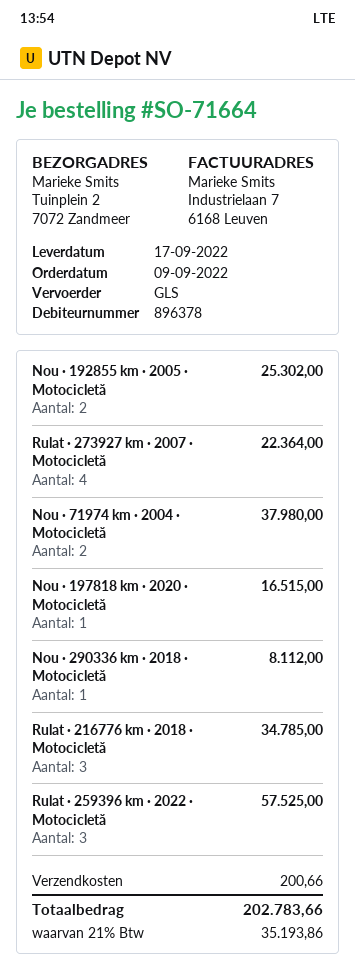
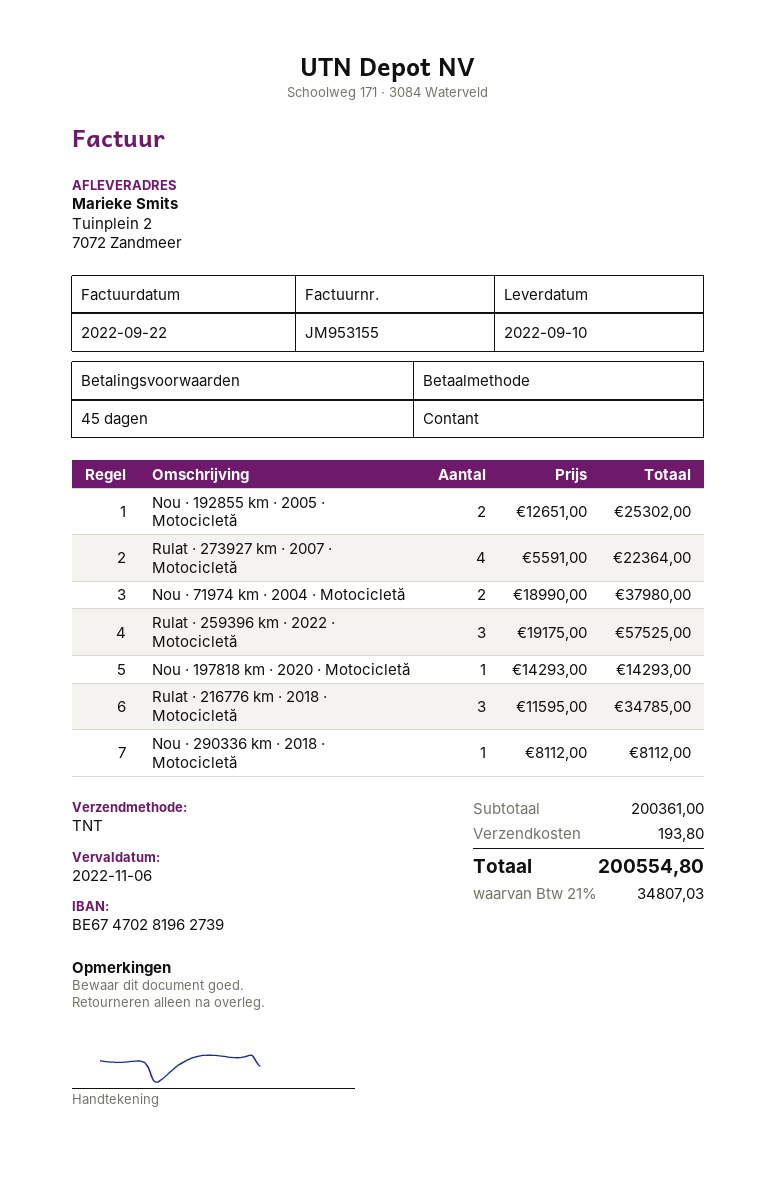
delivery date: 2022-09-17 -> 2022-09-10
shipping method: GLS -> TNT
Nou · 197818 km · 2020 · Motocicletă: 1 for 16515.00 -> 1 for 14293.00
shipping: 200.66 -> 193.80
tax: 21% = 35193.86 -> 21% = 34807.03
total: 202783.66 -> 200554.80

